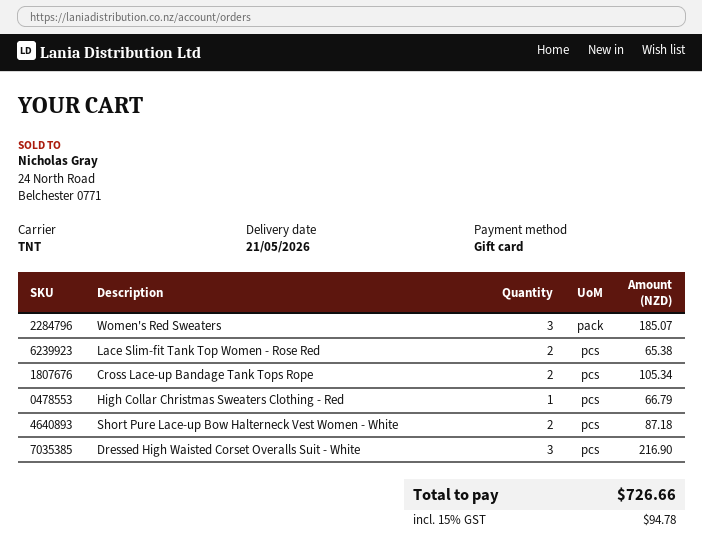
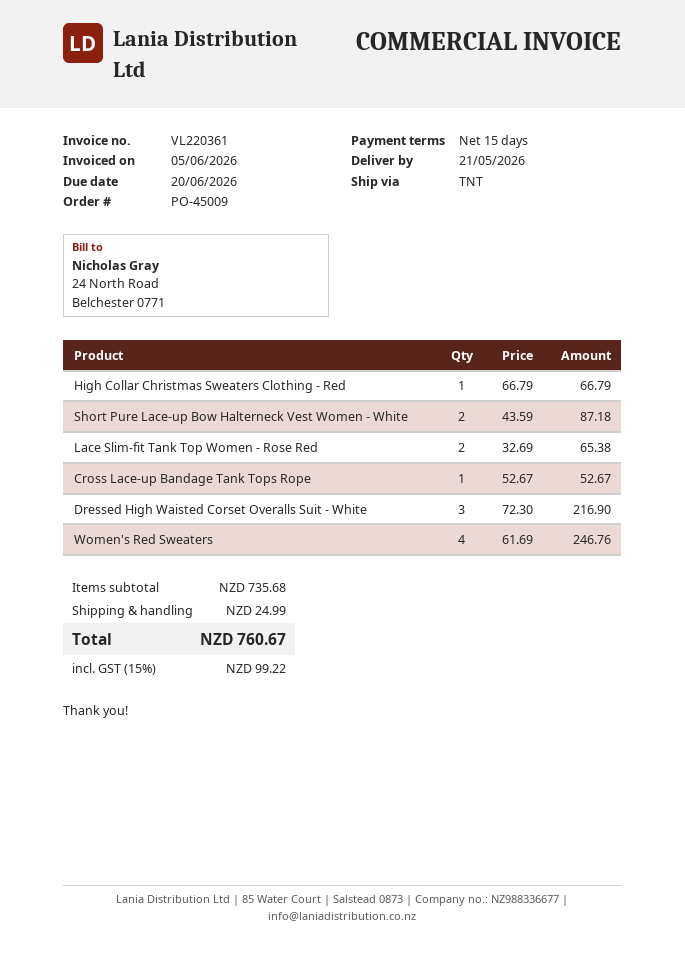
Women's Red Sweaters: 3 for 185.07 -> 4 for 246.76
Cross Lace-up Bandage Tank Tops Rope: 2 for 105.34 -> 1 for 52.67
shipping: none -> 24.99
tax: 15% = 94.78 -> 15% = 99.22
total: 726.66 -> 760.67

